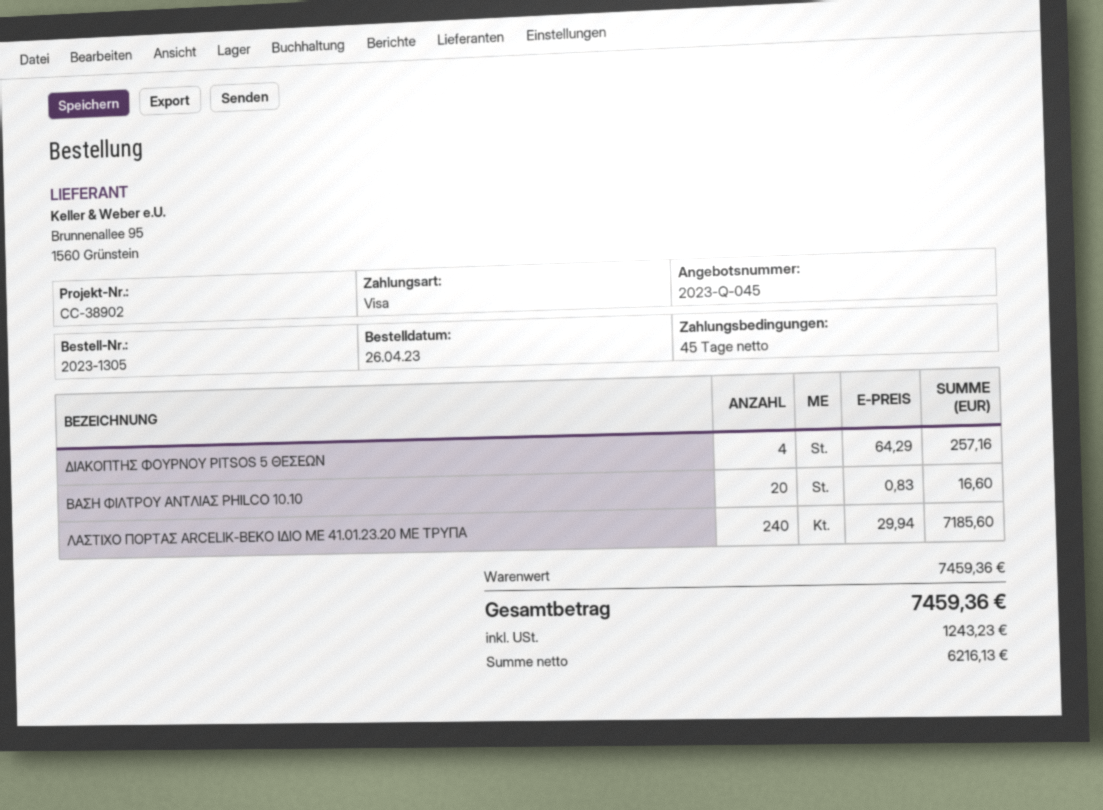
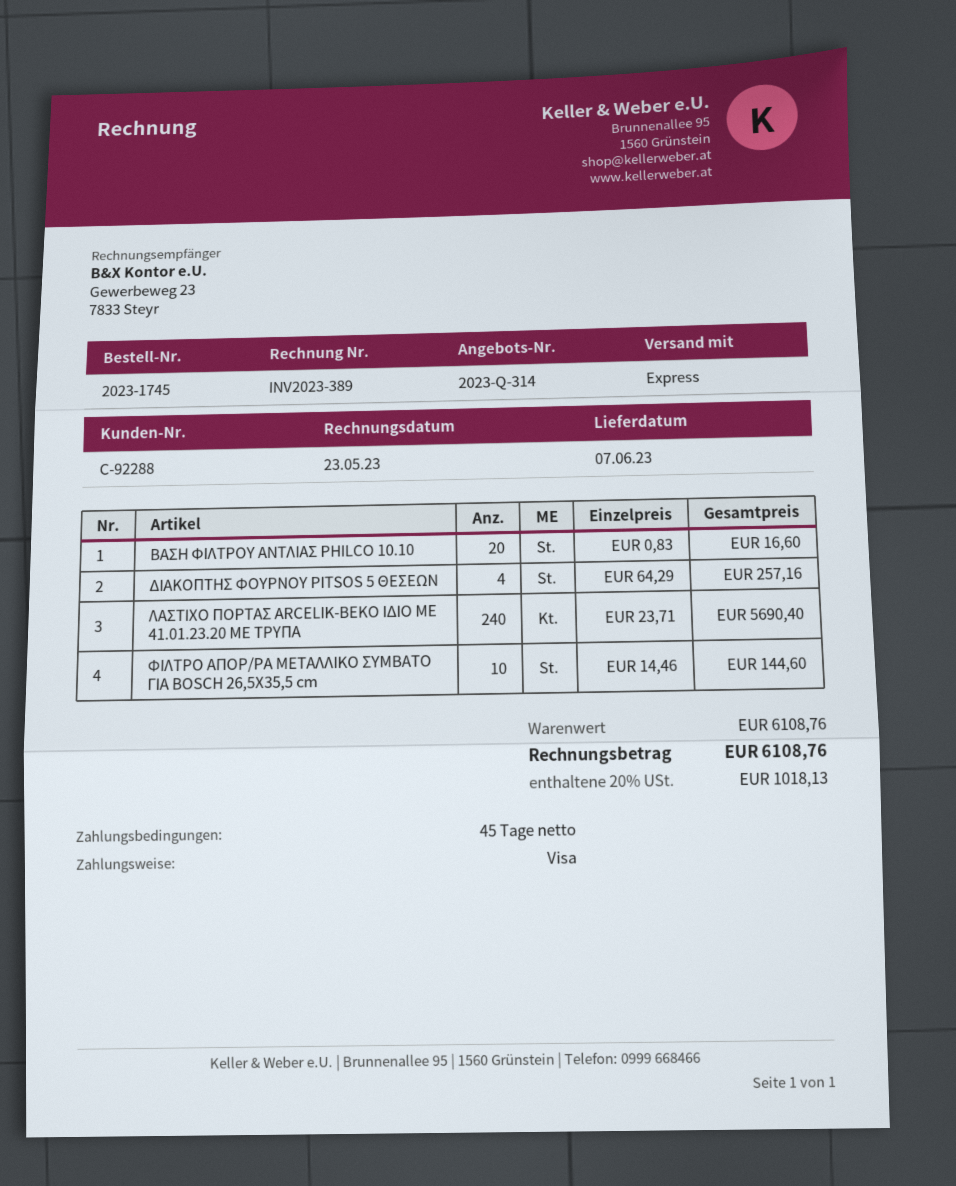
quote number: 2023-Q-045 -> 2023-Q-314
order number: 2023-1305 -> 2023-1745
ΛΑΣΤΙΧΟ ΠΟΡΤΑΣ ARCELIK-BEKO ΙΔΙΟ ΜΕ 41.01.23.20 ΜΕ ΤΡΥΠΑ: 240 x 29.94 = 7185.60 -> 240 x 23.71 = 5690.40
ΦΙΛΤΡΟ ΑΠΟΡ/ΡΑ ΜΕΤΑΛΛΙΚΟ ΣΥΜΒΑΤΟ ΓΙΑ BOSCH 26,5X35,5 cm: none -> 10 x 14.46 = 144.60
subtotal: 7459.36 -> 6108.76
tax: 1243.23 -> 1018.13
total: 7459.36 -> 6108.76

